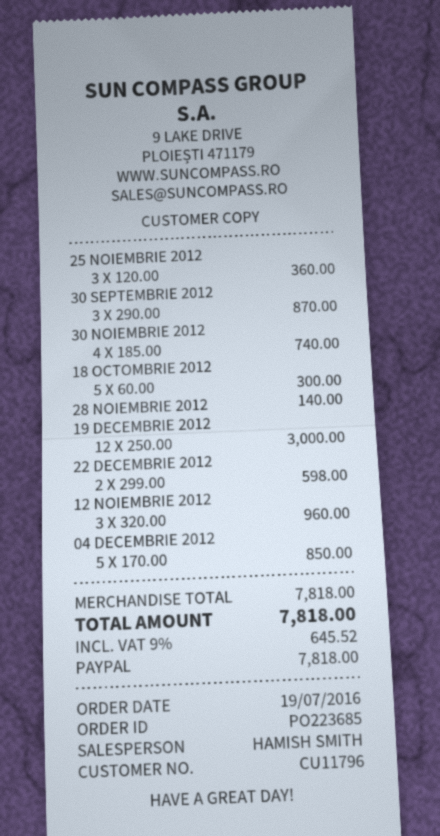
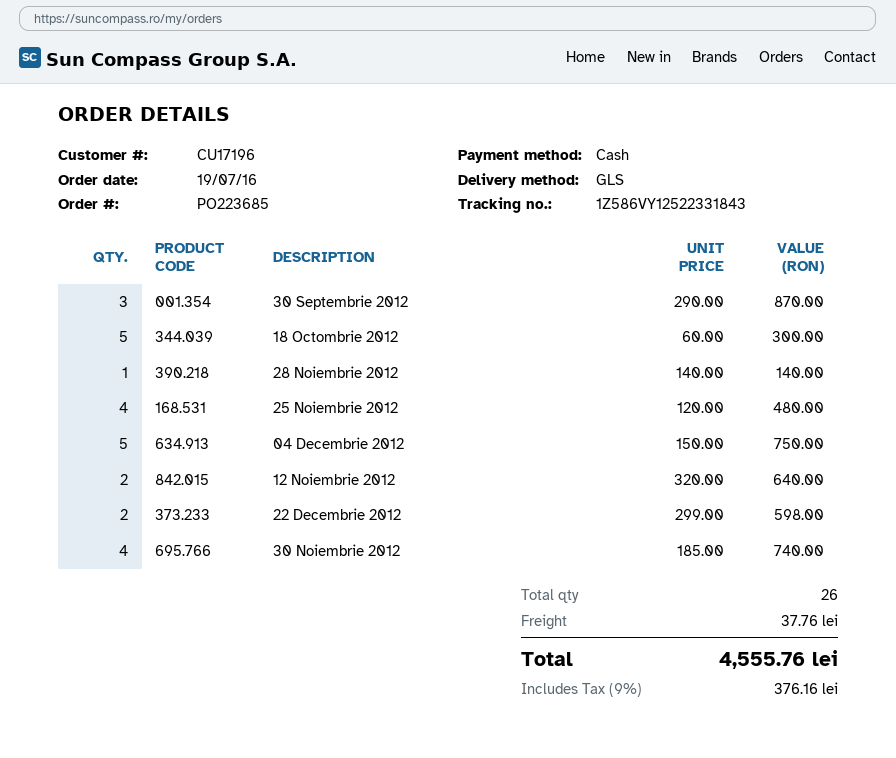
customer number: CU11796 -> CU17196
payment method: PayPal -> cash
25 NOIEMBRIE 2012: 3 x 120.00 = 360.00 -> 4 x 120.00 = 480.00
19 DECEMBRIE 2012: 12 x 250.00 = 3000.00 -> none
12 NOIEMBRIE 2012: 3 x 320.00 = 960.00 -> 2 x 320.00 = 640.00
04 DECEMBRIE 2012: 5 x 170.00 = 850.00 -> 5 x 150.00 = 750.00
shipping: none -> 37.76
tax: 9% = 645.52 -> 9% = 376.16
total: 7818.00 -> 4555.76

